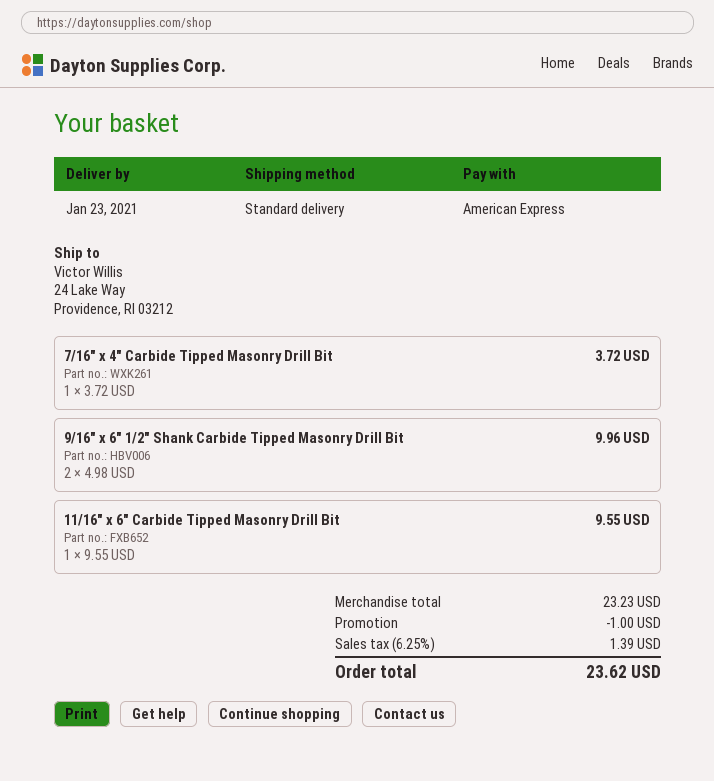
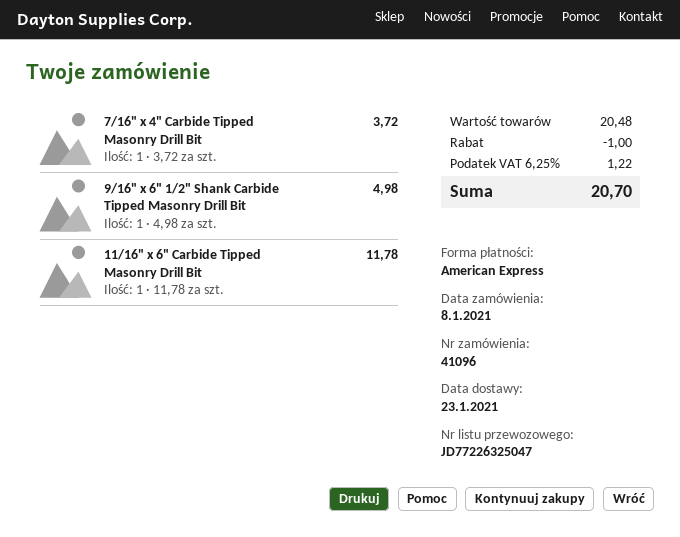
9/16" x 6" 1/2" Shank Carbide Tipped Masonry Drill Bit: 2 x 4.98 = 9.96 -> 1 x 4.98 = 4.98
11/16" x 6" Carbide Tipped Masonry Drill Bit: 1 x 9.55 = 9.55 -> 1 x 11.78 = 11.78
subtotal: 23.23 -> 20.48
tax: 6.25% = 1.39 -> 6.25% = 1.22
total: 23.62 -> 20.70

